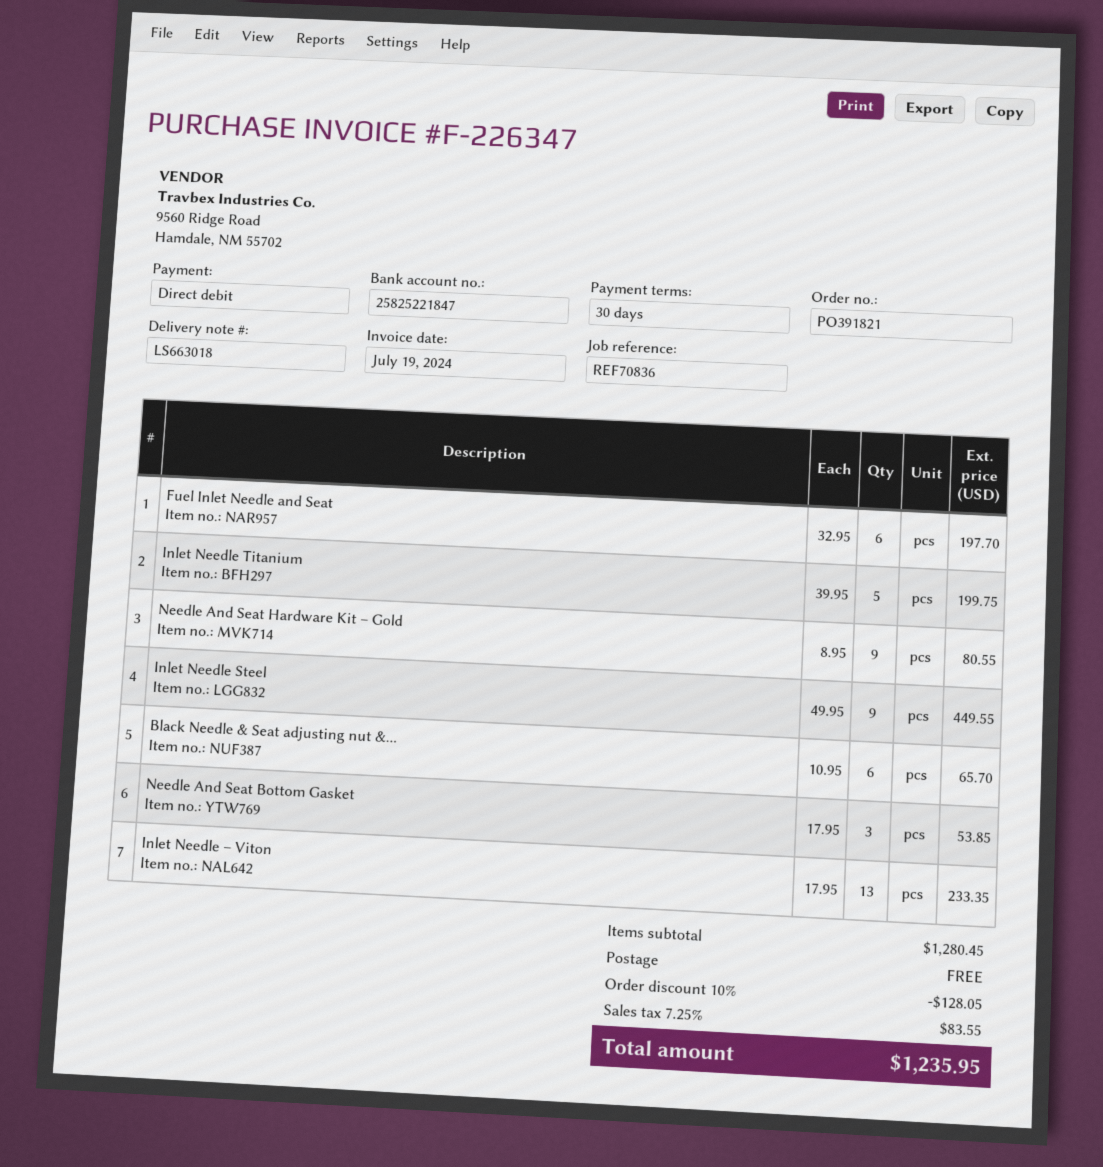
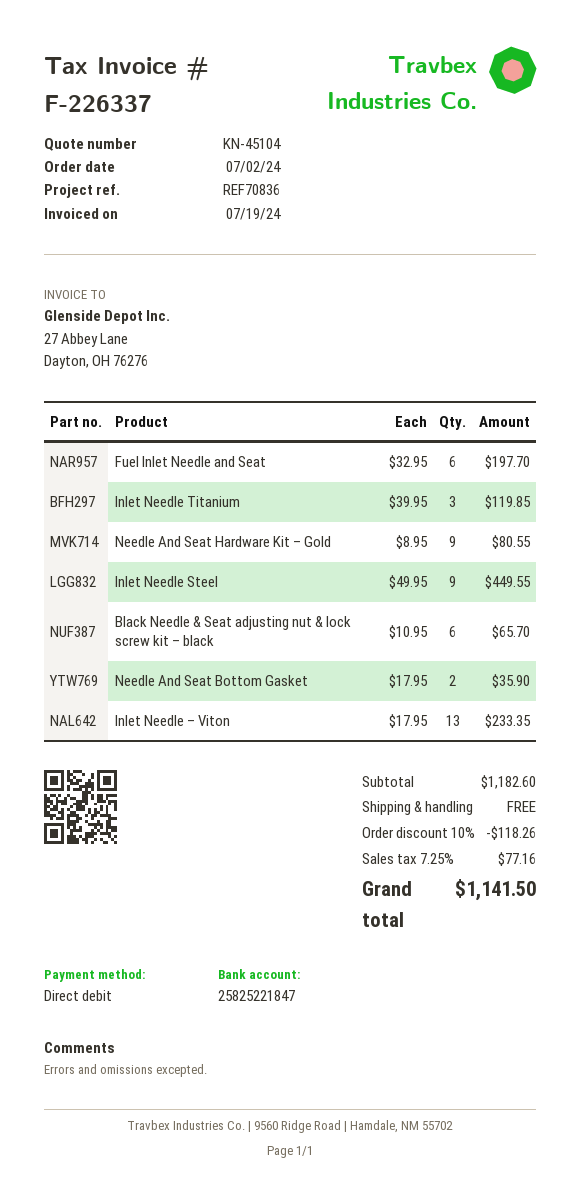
invoice number: F-226347 -> F-226337
Inlet Needle Titanium: 5 x 39.95 = 199.75 -> 3 x 39.95 = 119.85
Needle And Seat Bottom Gasket: 3 x 17.95 = 53.85 -> 2 x 17.95 = 35.90
subtotal: 1280.45 -> 1182.60
discount: 10% = 128.05 -> 10% = 118.26
tax: 7.25% = 83.55 -> 7.25% = 77.16
total: 1235.95 -> 1141.50

